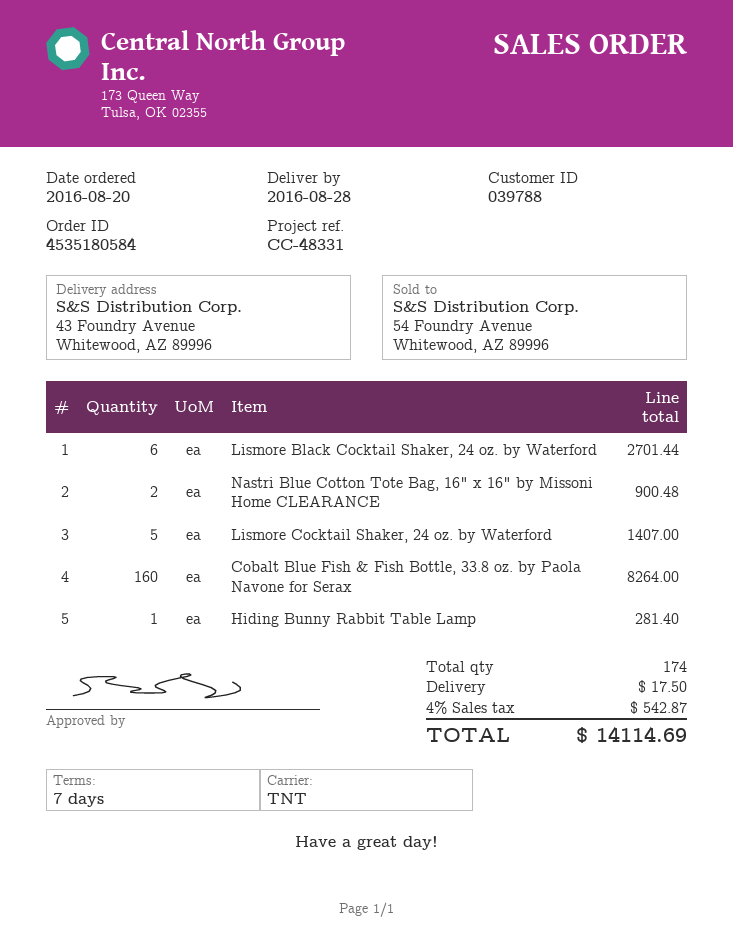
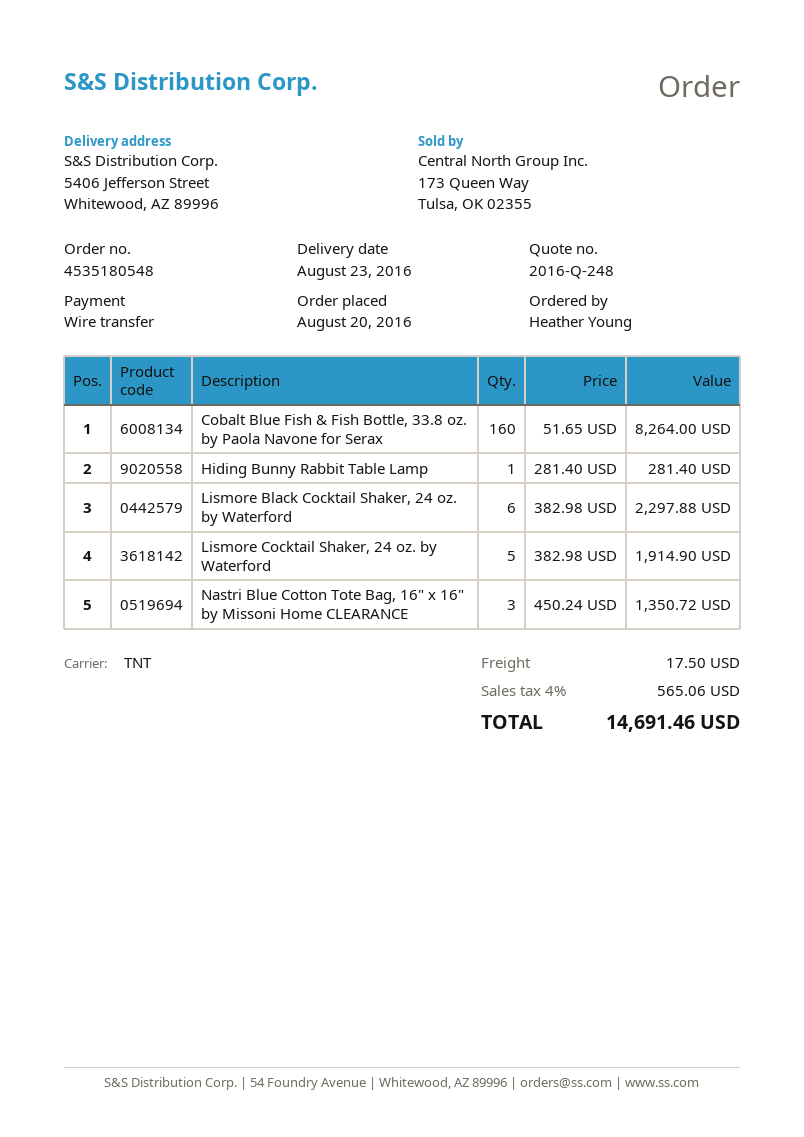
order number: 4535180584 -> 4535180548
delivery date: 2016-08-28 -> 2016-08-23
ship to: 43 Foundry Avenue, Whitewood, AZ 89996 -> 5406 Jefferson Street, Whitewood, AZ 89996
Lismore Black Cocktail Shaker, 24 oz. by Waterford: 6 for 2701.44 -> 6 for 2297.88
Nastri Blue Cotton Tote Bag, 16" x 16" by Missoni Home CLEARANCE: 2 for 900.48 -> 3 for 1350.72
Lismore Cocktail Shaker, 24 oz. by Waterford: 5 for 1407.00 -> 5 for 1914.90
tax: 4% = 542.87 -> 4% = 565.06
total: 14114.69 -> 14691.46

